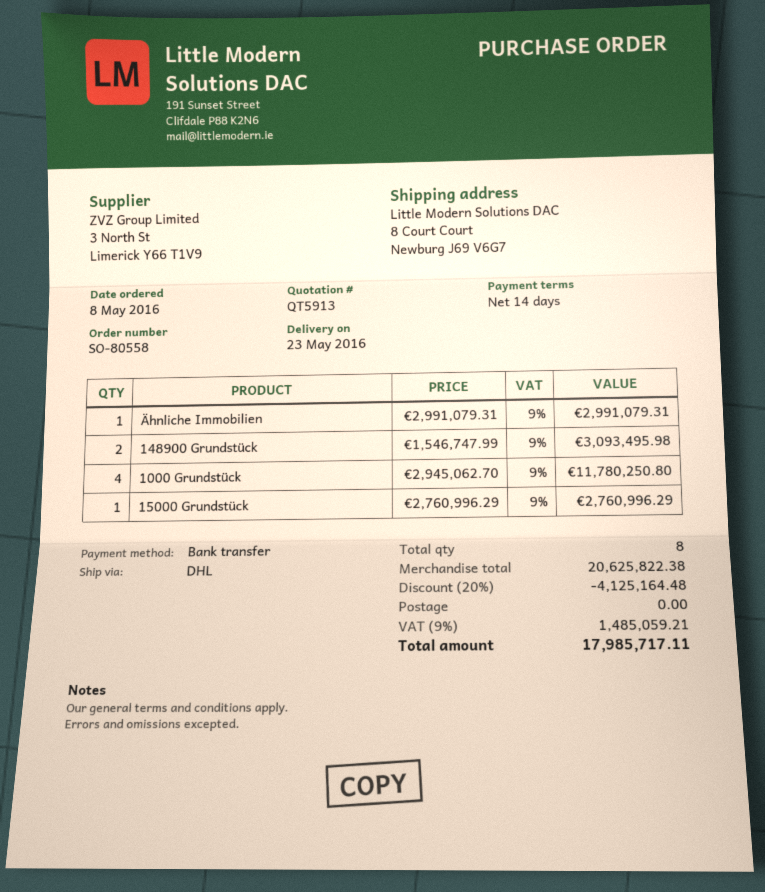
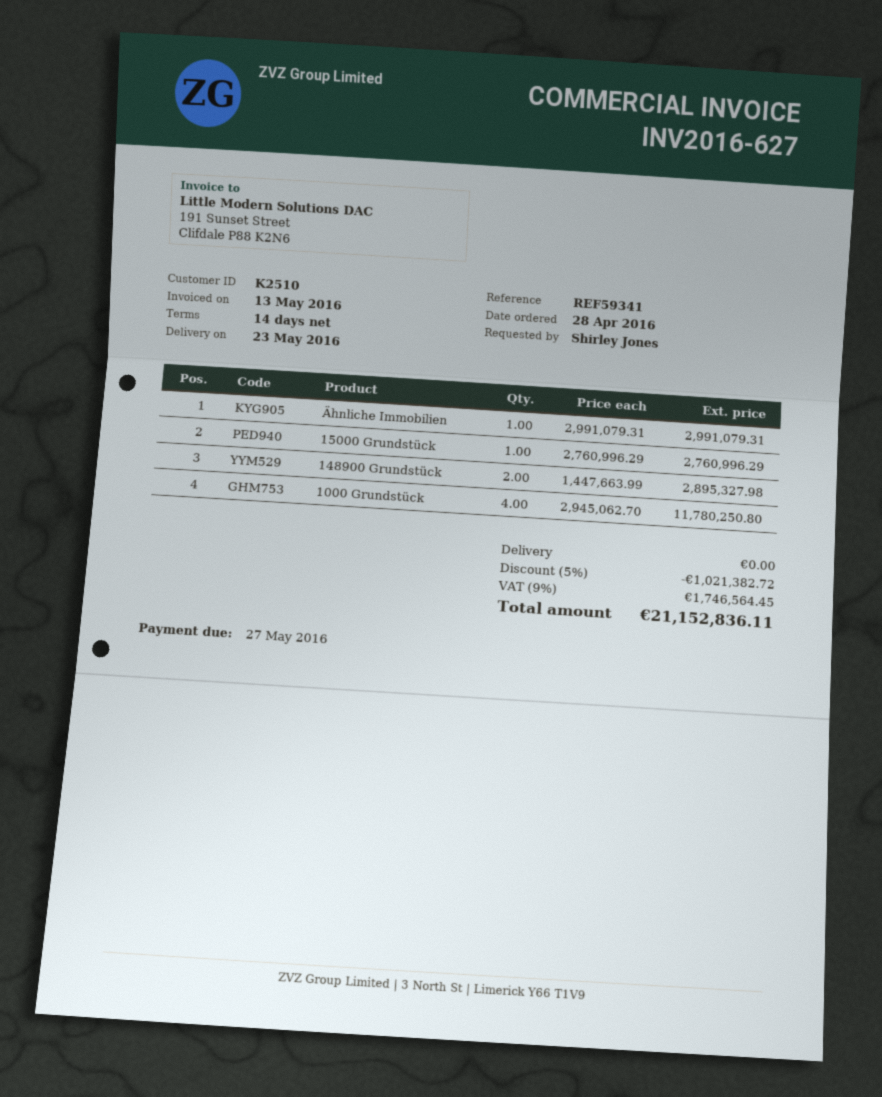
order date: 2016-05-08 -> 2016-04-28
148900 Grundstück: 2 x 1546747.99 = 3093495.98 -> 2 x 1447663.99 = 2895327.98
discount: 20% = 4125164.48 -> 5% = 1021382.72
tax: 9% = 1485059.21 -> 9% = 1746564.45
total: 17985717.11 -> 21152836.11

